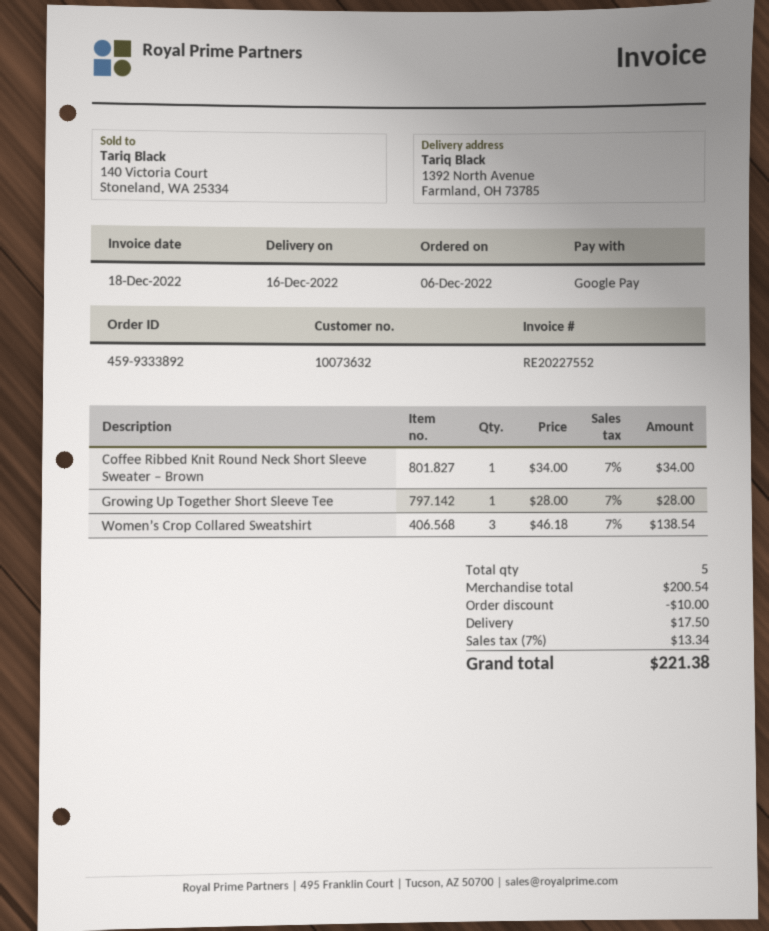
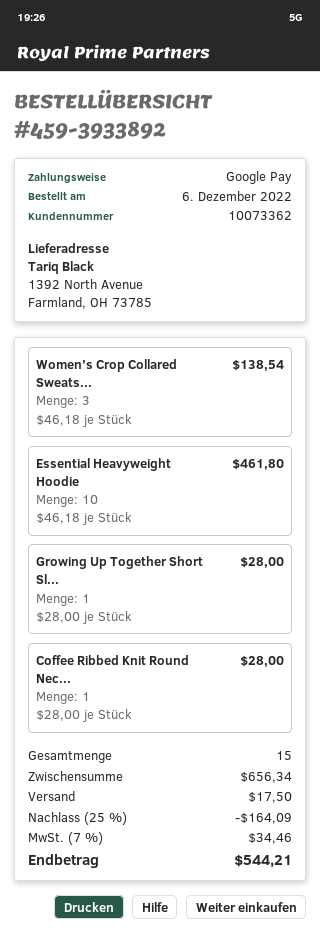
order number: 459-9333892 -> 459-3933892
customer number: 10073632 -> 10073362
Coffee Ribbed Knit Round Neck Short Sleeve Sweater – Brown: 1 x 34.00 = 34.00 -> 1 x 28.00 = 28.00
Essential Heavyweight Hoodie: none -> 10 x 46.18 = 461.80
total quantity: 5 -> 15
subtotal: 200.54 -> 656.34
discount: 10.00 -> 164.09
tax: 7% = 13.34 -> 7% = 34.46
total: 221.38 -> 544.21

